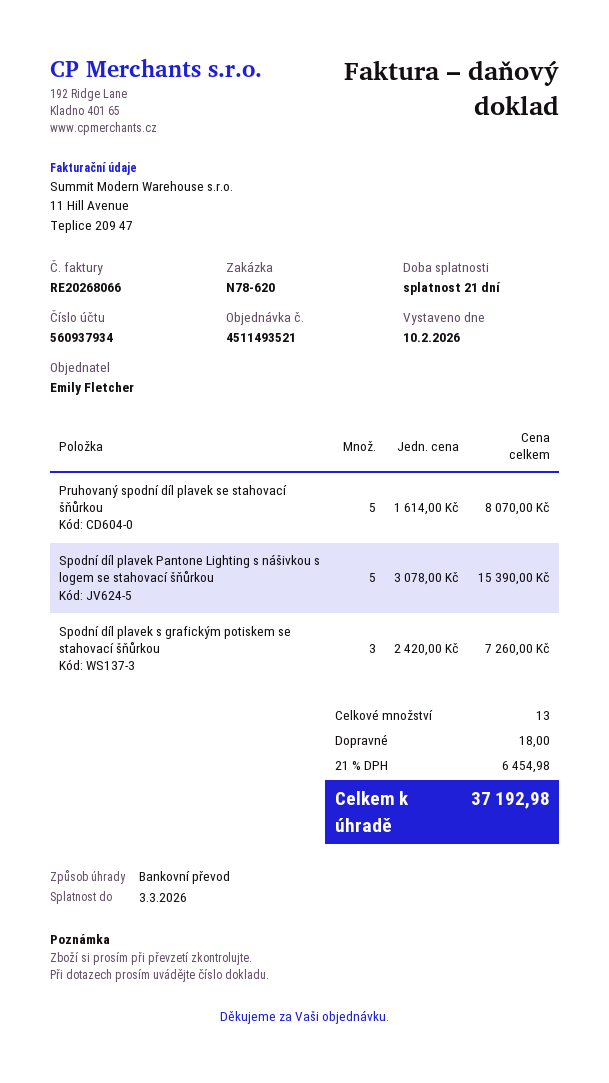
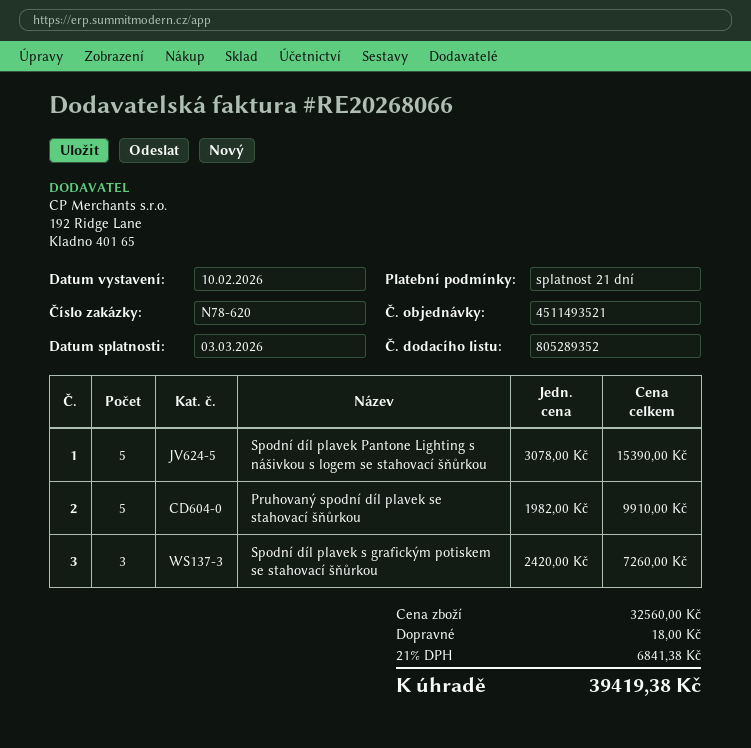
Pruhovaný spodní díl plavek se stahovací šňůrkou: 5 x 1614.00 = 8070.00 -> 5 x 1982.00 = 9910.00
tax: 21% = 6454.98 -> 21% = 6841.38
total: 37192.98 -> 39419.38

